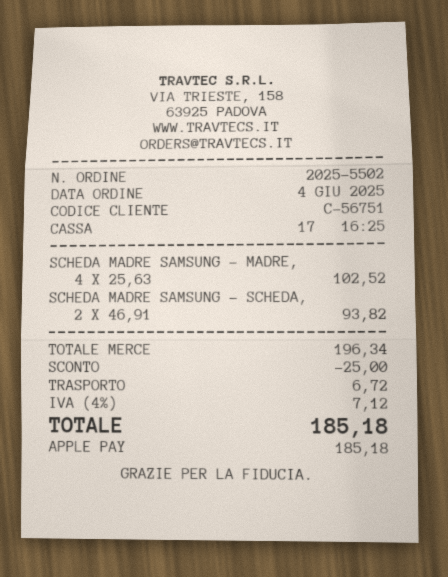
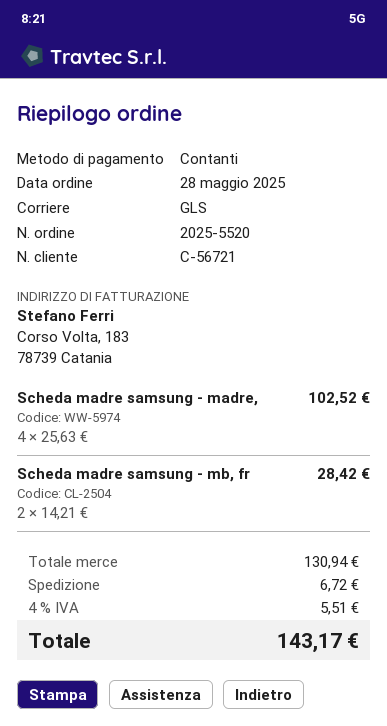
order number: 2025-5502 -> 2025-5520
order date: 2025-06-04 -> 2025-05-28
customer number: C-56751 -> C-56721
payment method: Apple Pay -> cash
SCHEDA MADRE SAMSUNG - SCHEDA,: 2 x 46.91 = 93.82 -> none
Scheda madre samsung - mb, fr: none -> 2 x 14.21 = 28.42
subtotal: 196.34 -> 130.94
discount: 25.00 -> none
tax: 4% = 7.12 -> 4% = 5.51
total: 185.18 -> 143.17

